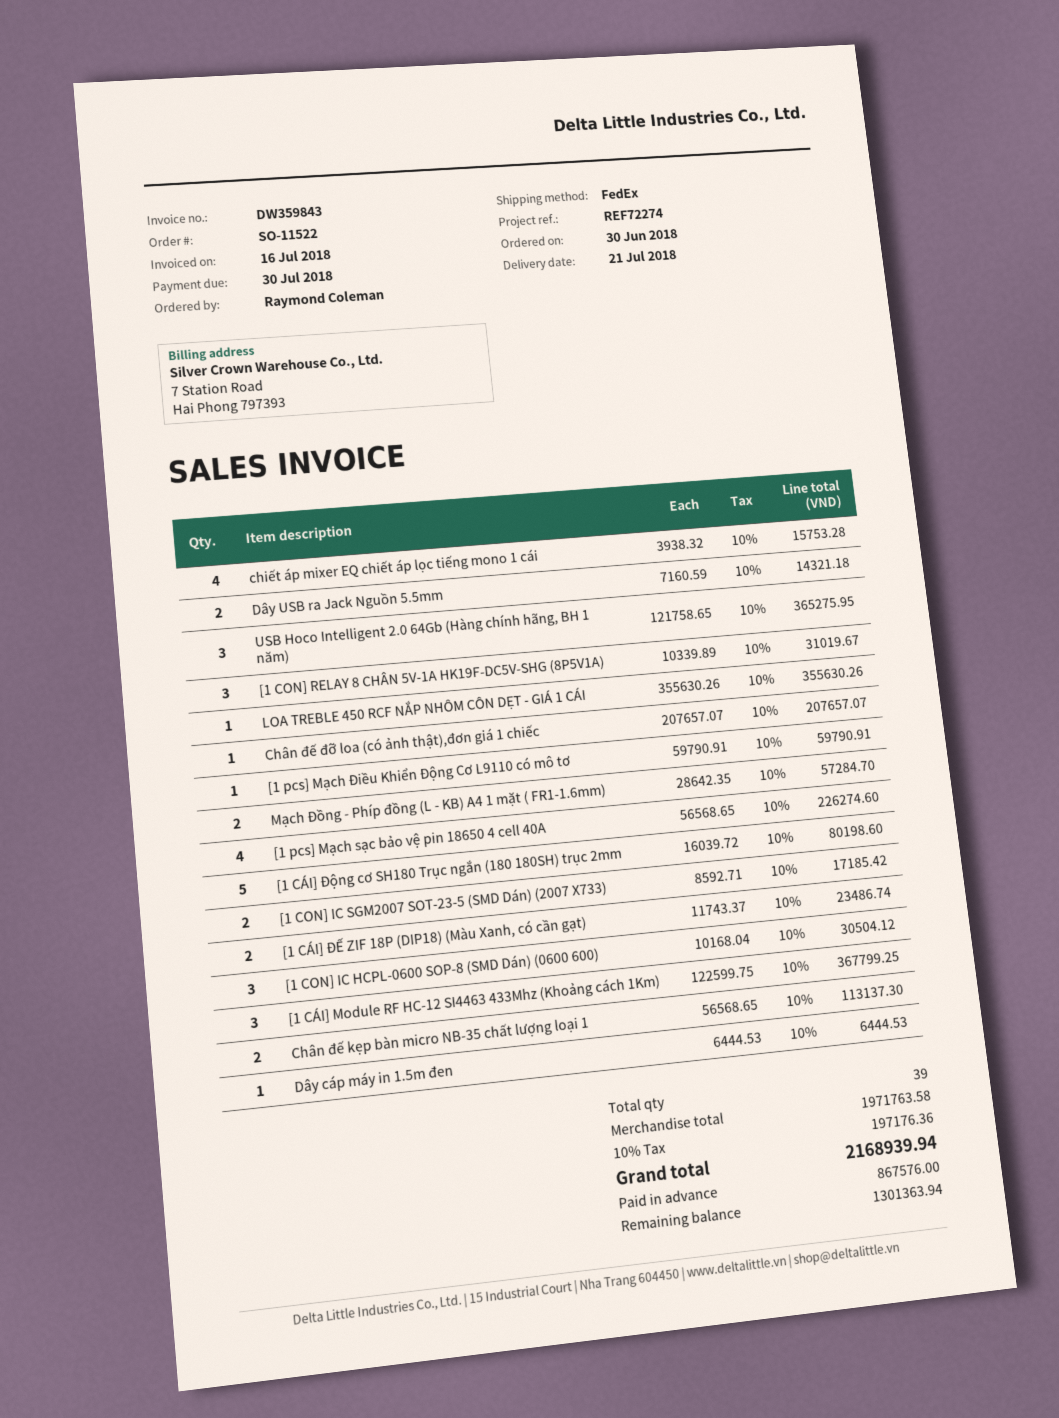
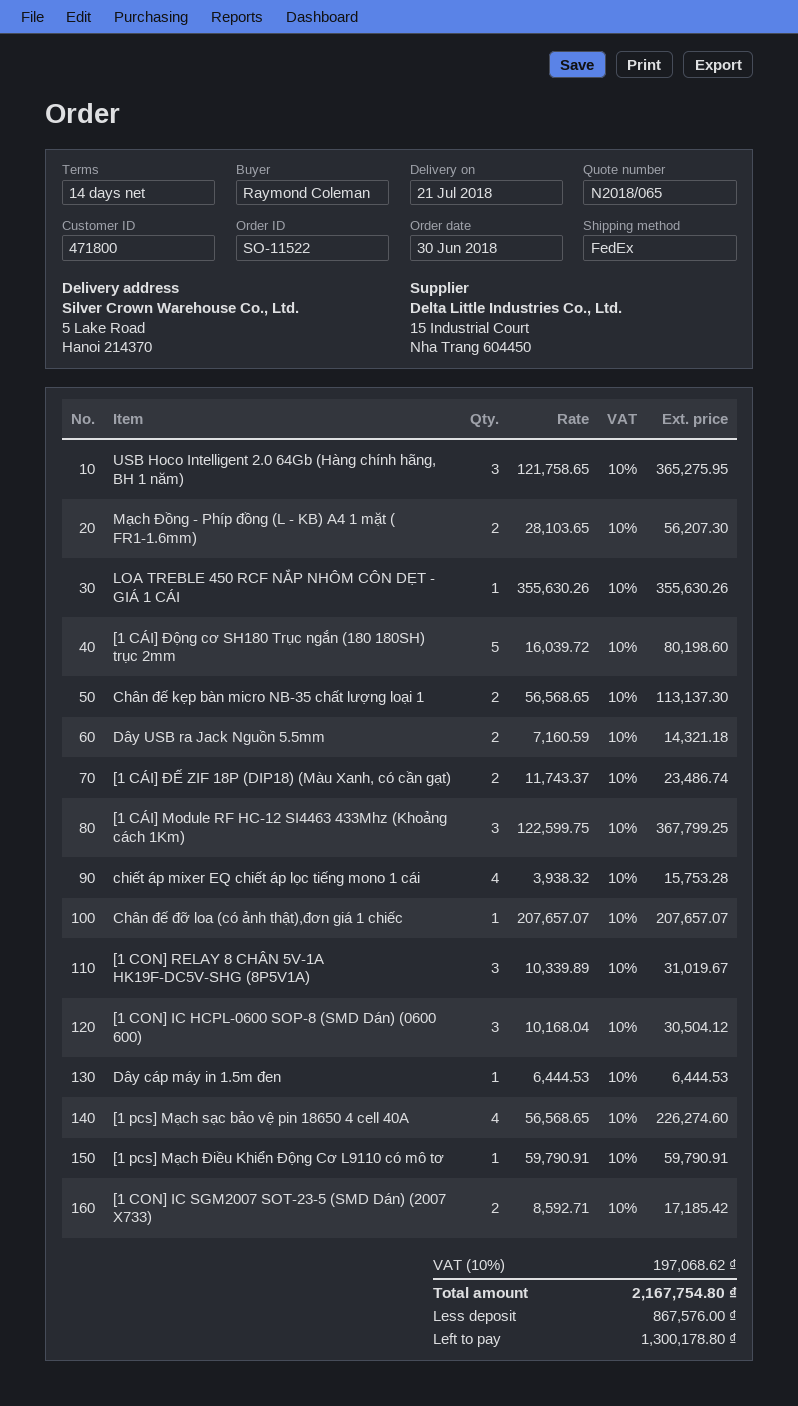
Mạch Đồng - Phíp đồng (L - KB) A4 1 mặt ( FR1-1.6mm): 2 x 28642.35 = 57284.70 -> 2 x 28103.65 = 56207.30
tax: 10% = 197176.36 -> 10% = 197068.62
total: 2168939.94 -> 2167754.80
balance: 1301363.94 -> 1300178.80

